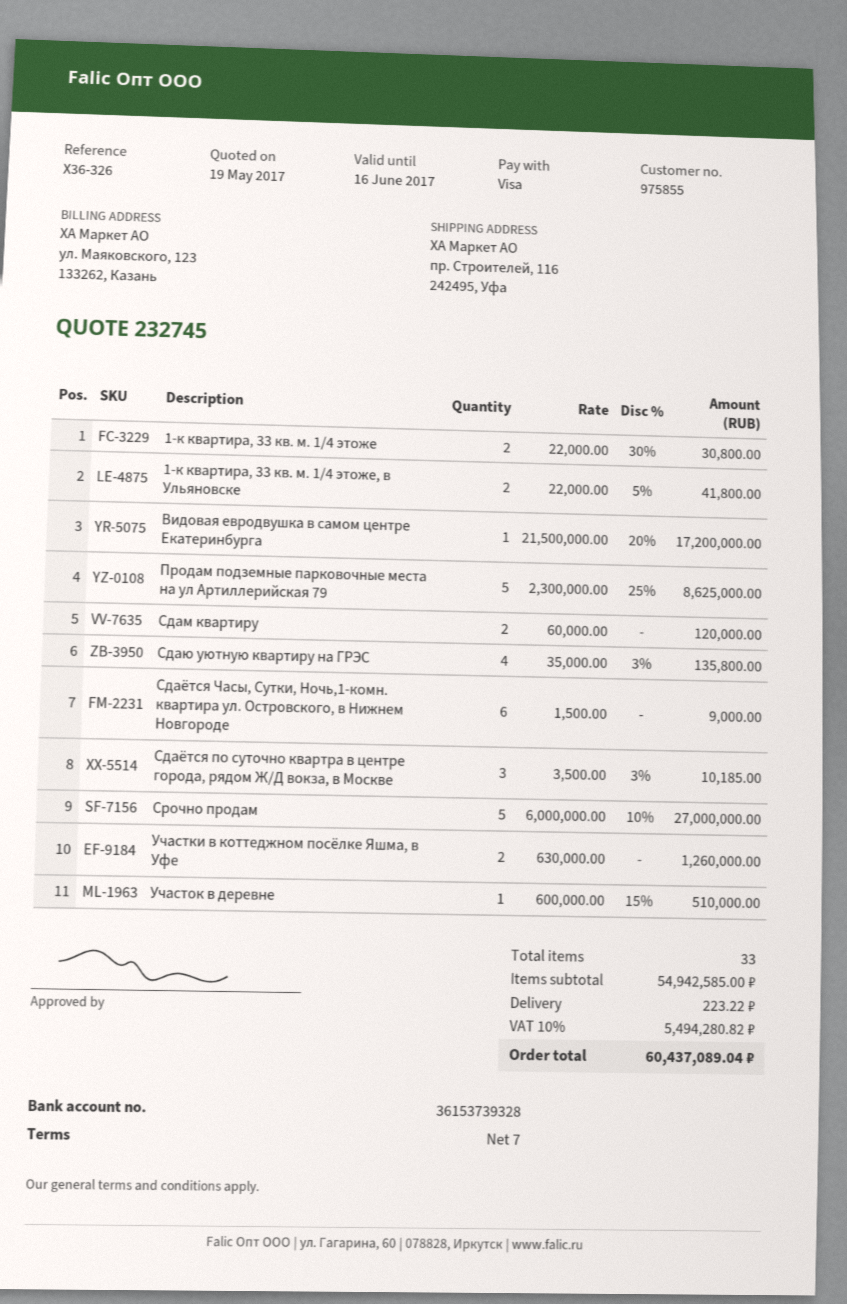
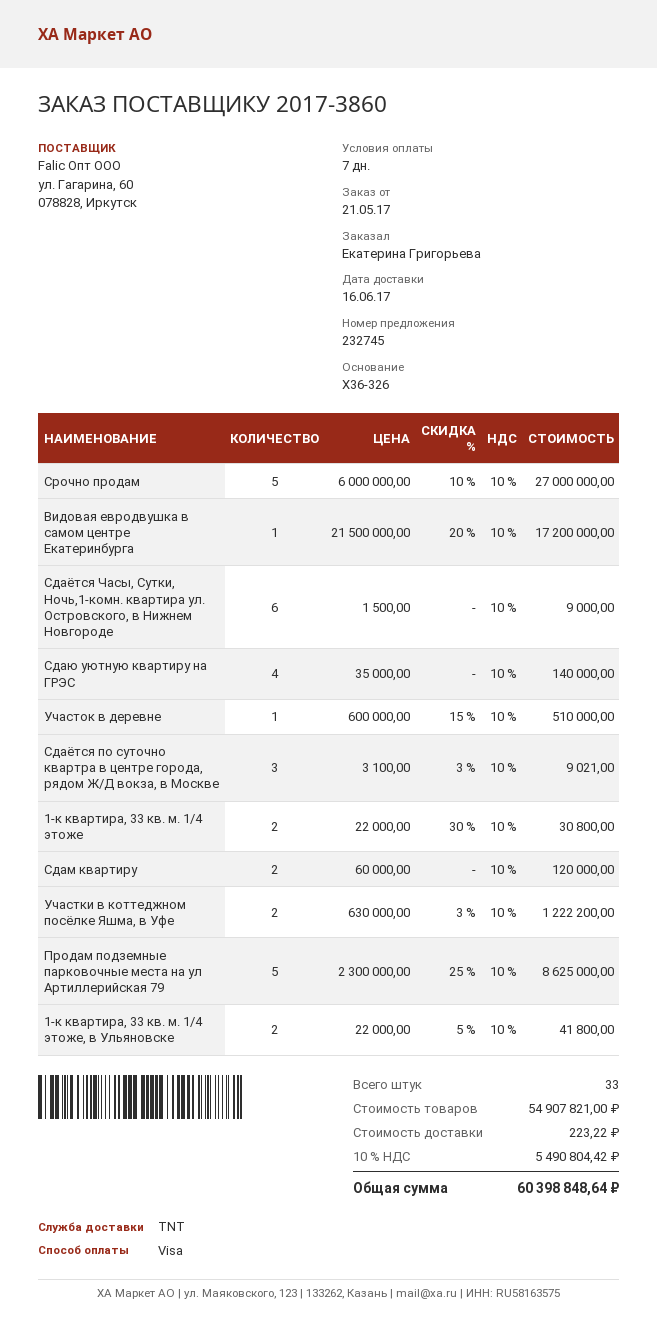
Сдаю уютную квартиру на ГРЭС: 4 x 35000.00 - 3% = 135800.00 -> 4 x 35000.00 = 140000.00
Сдаётся по суточно квартра в центре города, рядом Ж/Д вокза, в Москве: 3 x 3500.00 - 3% = 10185.00 -> 3 x 3100.00 - 3% = 9021.00
Участки в коттеджном посёлке Яшма, в Уфе: 2 x 630000.00 = 1260000.00 -> 2 x 630000.00 - 3% = 1222200.00
subtotal: 54942585.00 -> 54907821.00
tax: 10% = 5494280.82 -> 10% = 5490804.42
total: 60437089.04 -> 60398848.64

